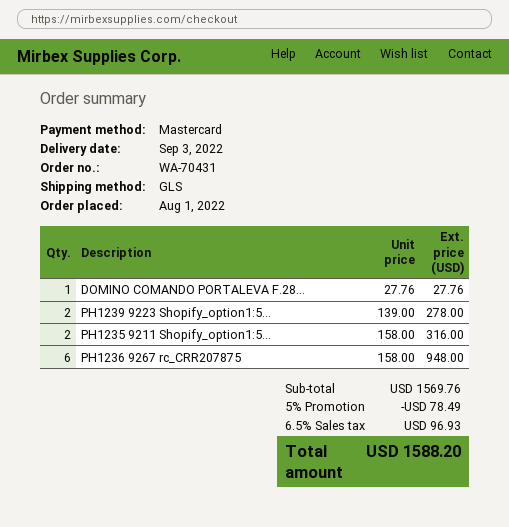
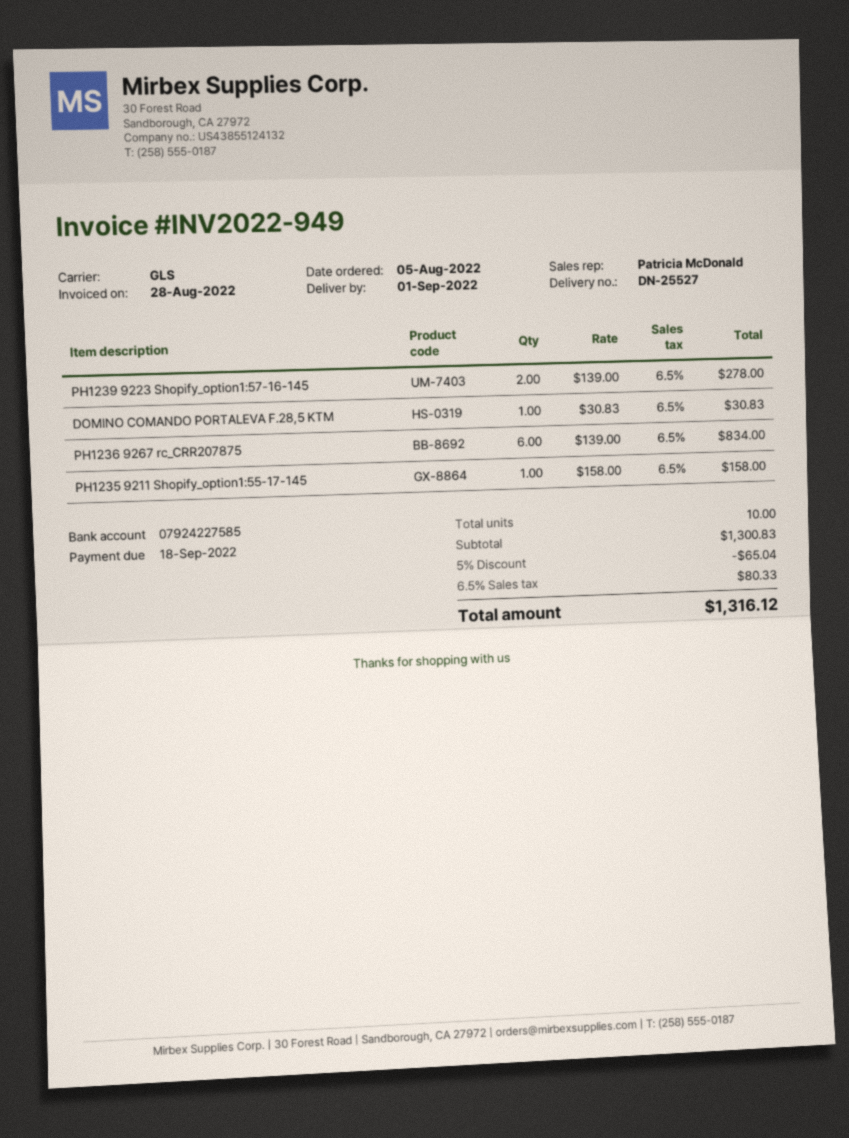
order date: 2022-08-01 -> 2022-08-05
delivery date: 2022-09-03 -> 2022-09-01
DOMINO COMANDO PORTALEVA F.28...: 1 x 27.76 = 27.76 -> 1 x 30.83 = 30.83
PH1235 9211 Shopify_option1:5...: 2 x 158.00 = 316.00 -> 1 x 158.00 = 158.00
PH1236 9267 rc_CRR207875: 6 x 158.00 = 948.00 -> 6 x 139.00 = 834.00
subtotal: 1569.76 -> 1300.83
discount: 5% = 78.49 -> 5% = 65.04
tax: 6.5% = 96.93 -> 6.5% = 80.33
total: 1588.20 -> 1316.12

